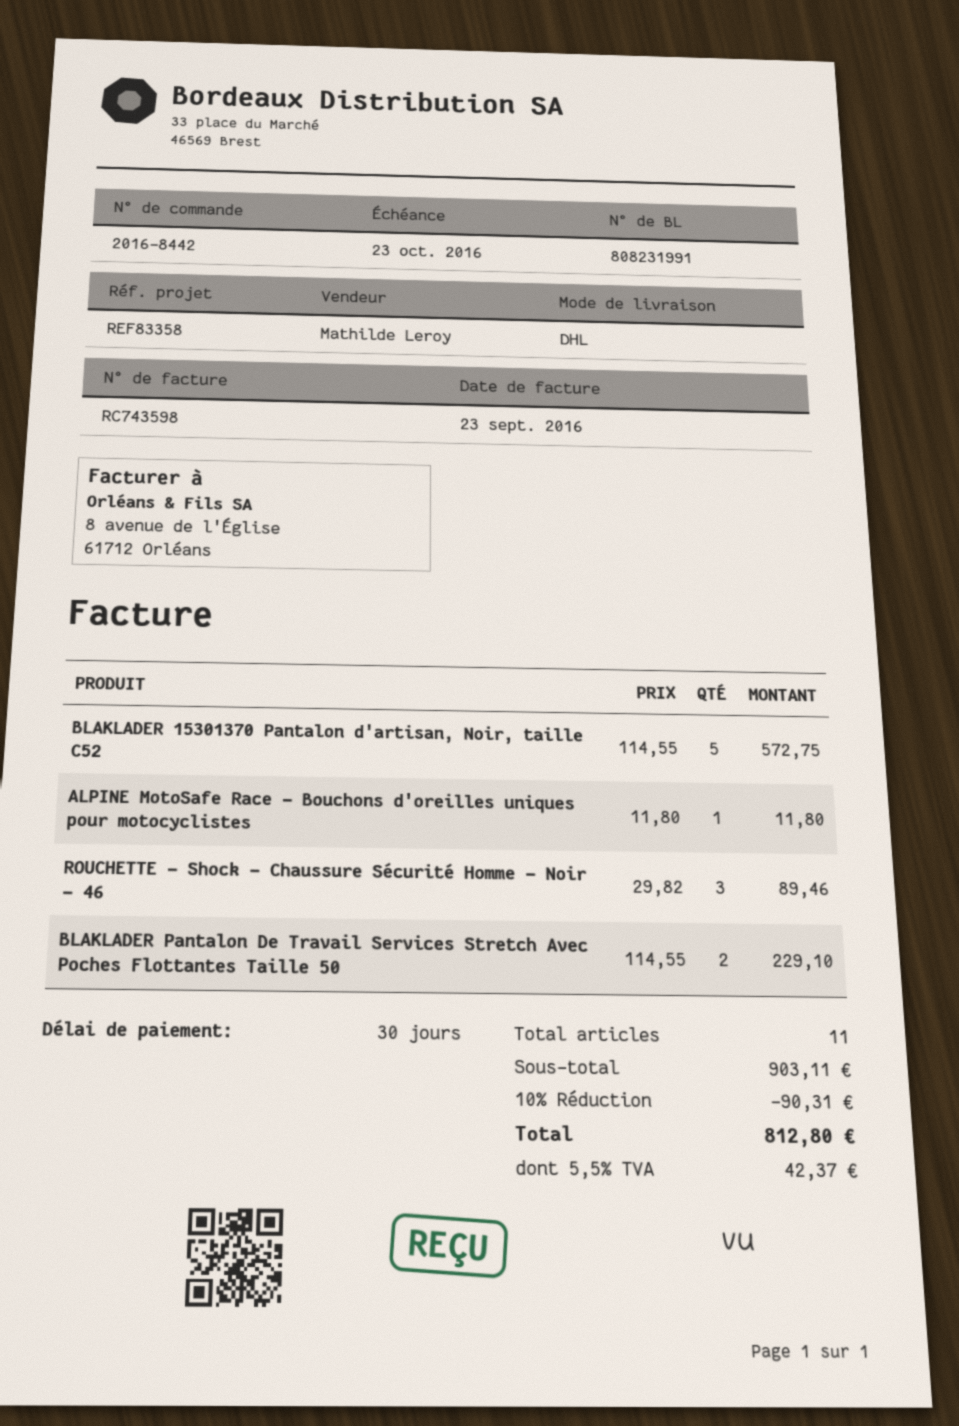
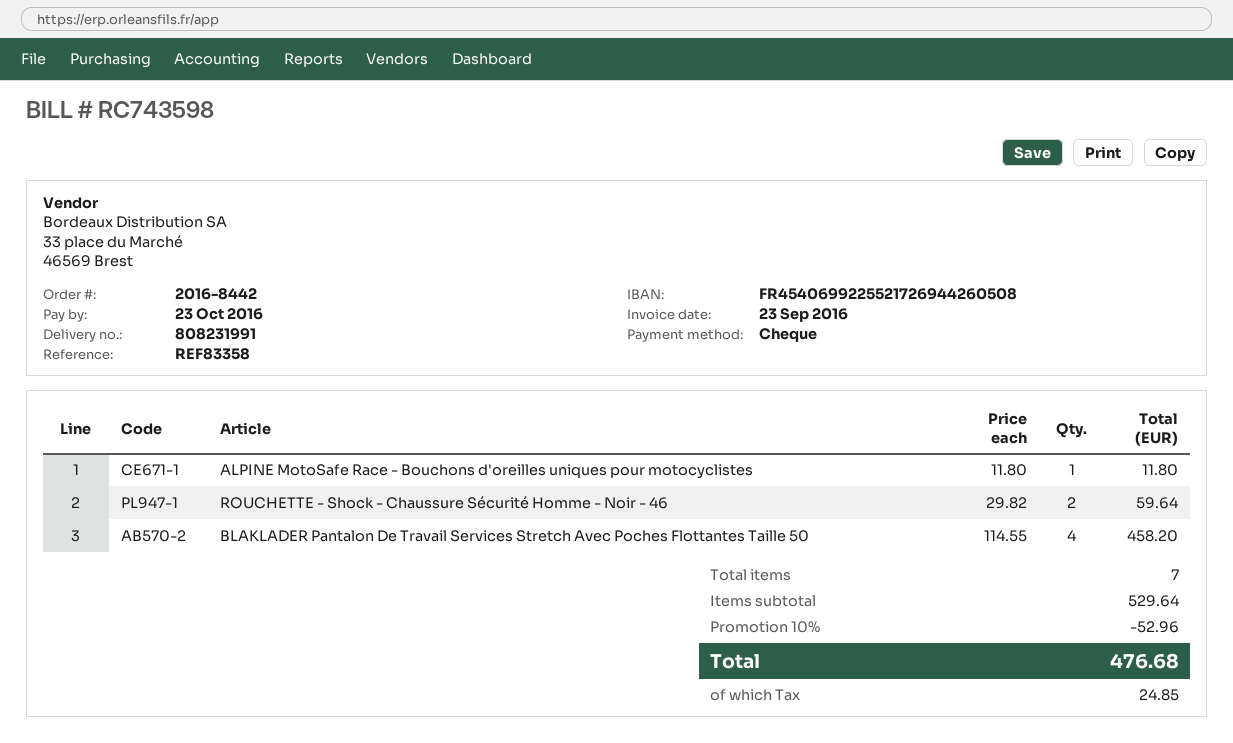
BLAKLADER 15301370 Pantalon d'artisan, Noir, taille C52: 5 x 114.55 = 572.75 -> none
ROUCHETTE - Shock - Chaussure Sécurité Homme - Noir - 46: 3 x 29.82 = 89.46 -> 2 x 29.82 = 59.64
BLAKLADER Pantalon De Travail Services Stretch Avec Poches Flottantes Taille 50: 2 x 114.55 = 229.10 -> 4 x 114.55 = 458.20
total quantity: 11 -> 7
subtotal: 903.11 -> 529.64
discount: 10% = 90.31 -> 10% = 52.96
tax: 42.37 -> 24.85
total: 812.80 -> 476.68

